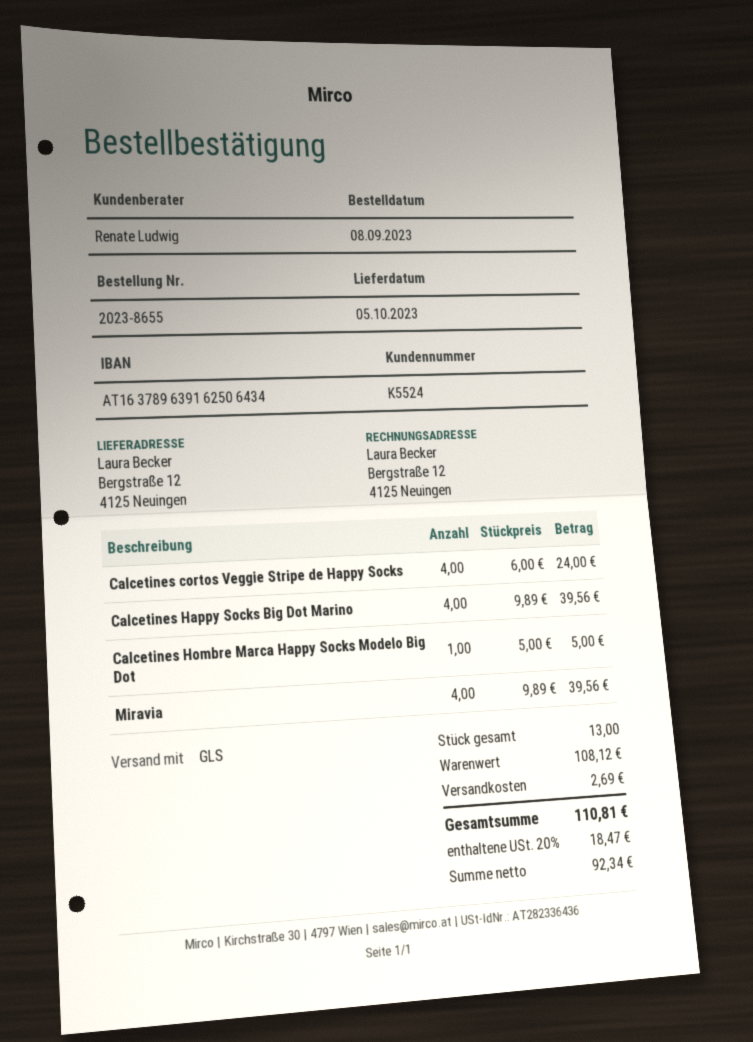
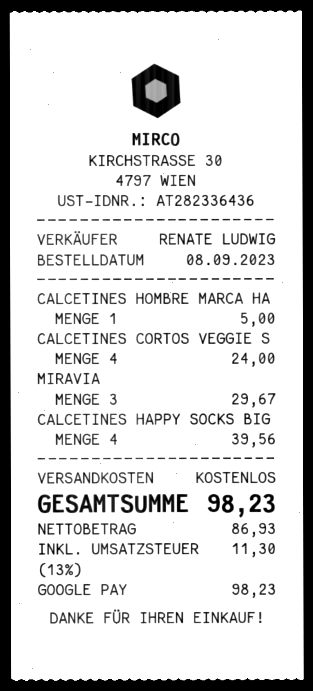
Miravia: 4 for 39.56 -> 3 for 29.67
shipping: 2.69 -> 0.00
net: 92.34 -> 86.93
tax: 20% = 18.47 -> 13% = 11.30
total: 110.81 -> 98.23

